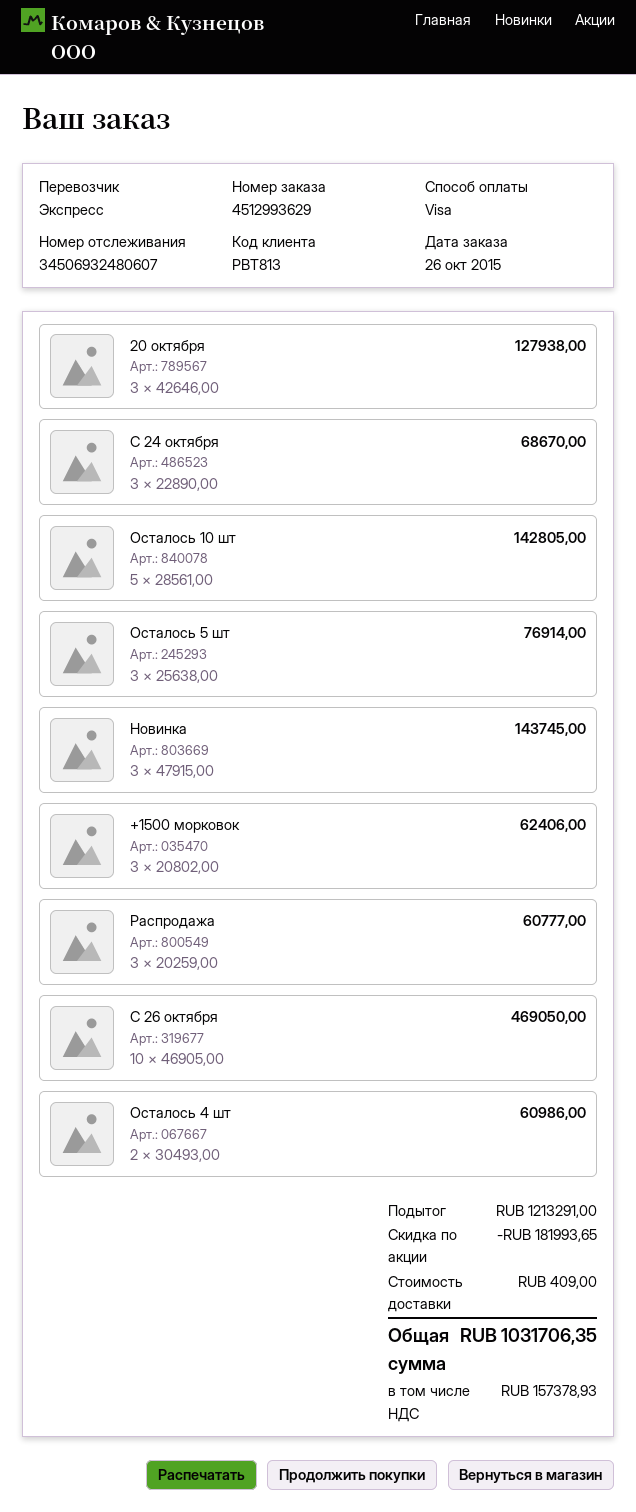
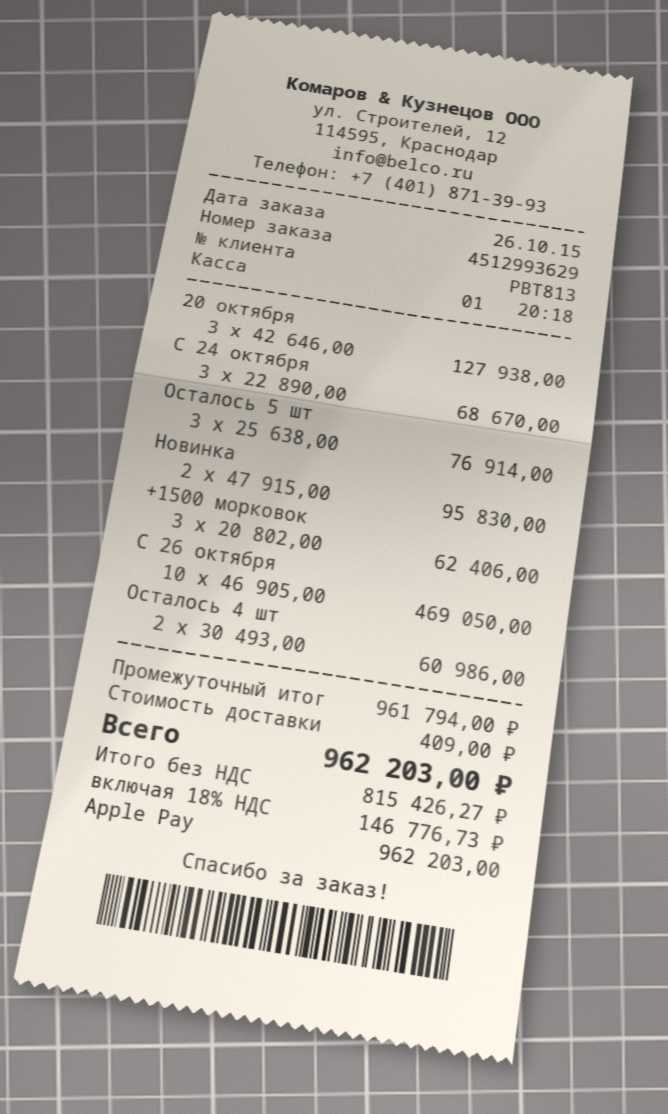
payment method: Visa -> Apple Pay
Осталось 10 шт: 5 x 28561.00 = 142805.00 -> none
Новинка: 3 x 47915.00 = 143745.00 -> 2 x 47915.00 = 95830.00
Распродажа: 3 x 20259.00 = 60777.00 -> none
subtotal: 1213291.00 -> 961794.00
discount: 181993.65 -> none
tax: 157378.93 -> 146776.73
total: 1031706.35 -> 962203.00

